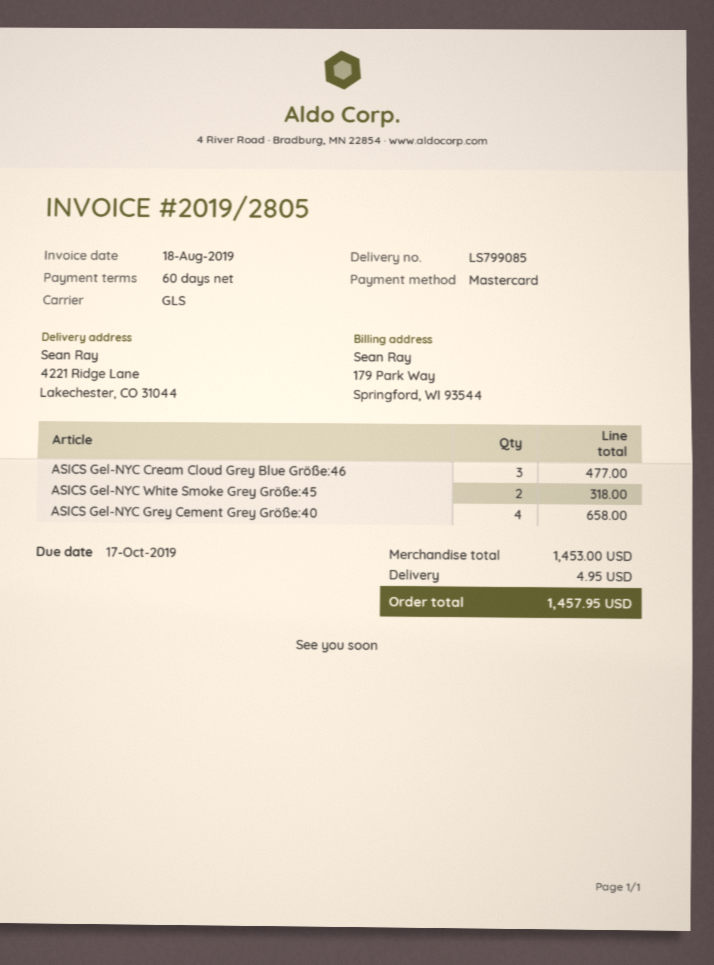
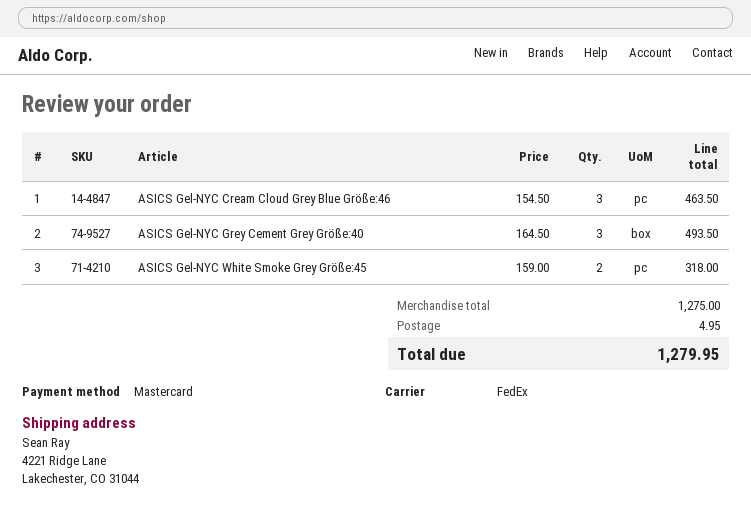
shipping method: GLS -> FedEx
ASICS Gel-NYC Cream Cloud Grey Blue Größe:46: 3 for 477.00 -> 3 for 463.50
ASICS Gel-NYC Grey Cement Grey Größe:40: 4 for 658.00 -> 3 for 493.50
subtotal: 1453.00 -> 1275.00
total: 1457.95 -> 1279.95

